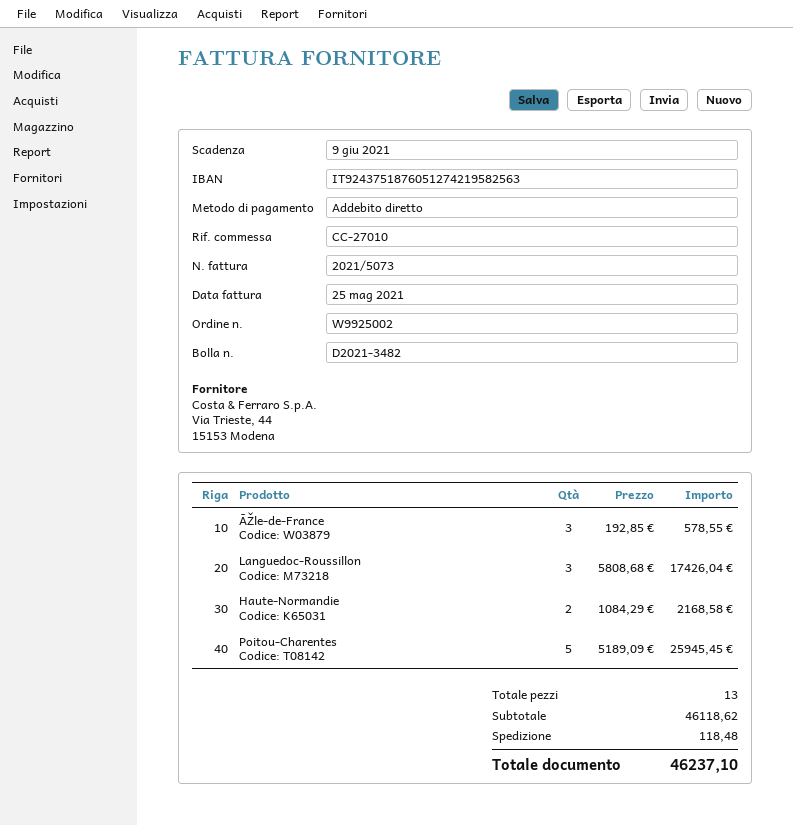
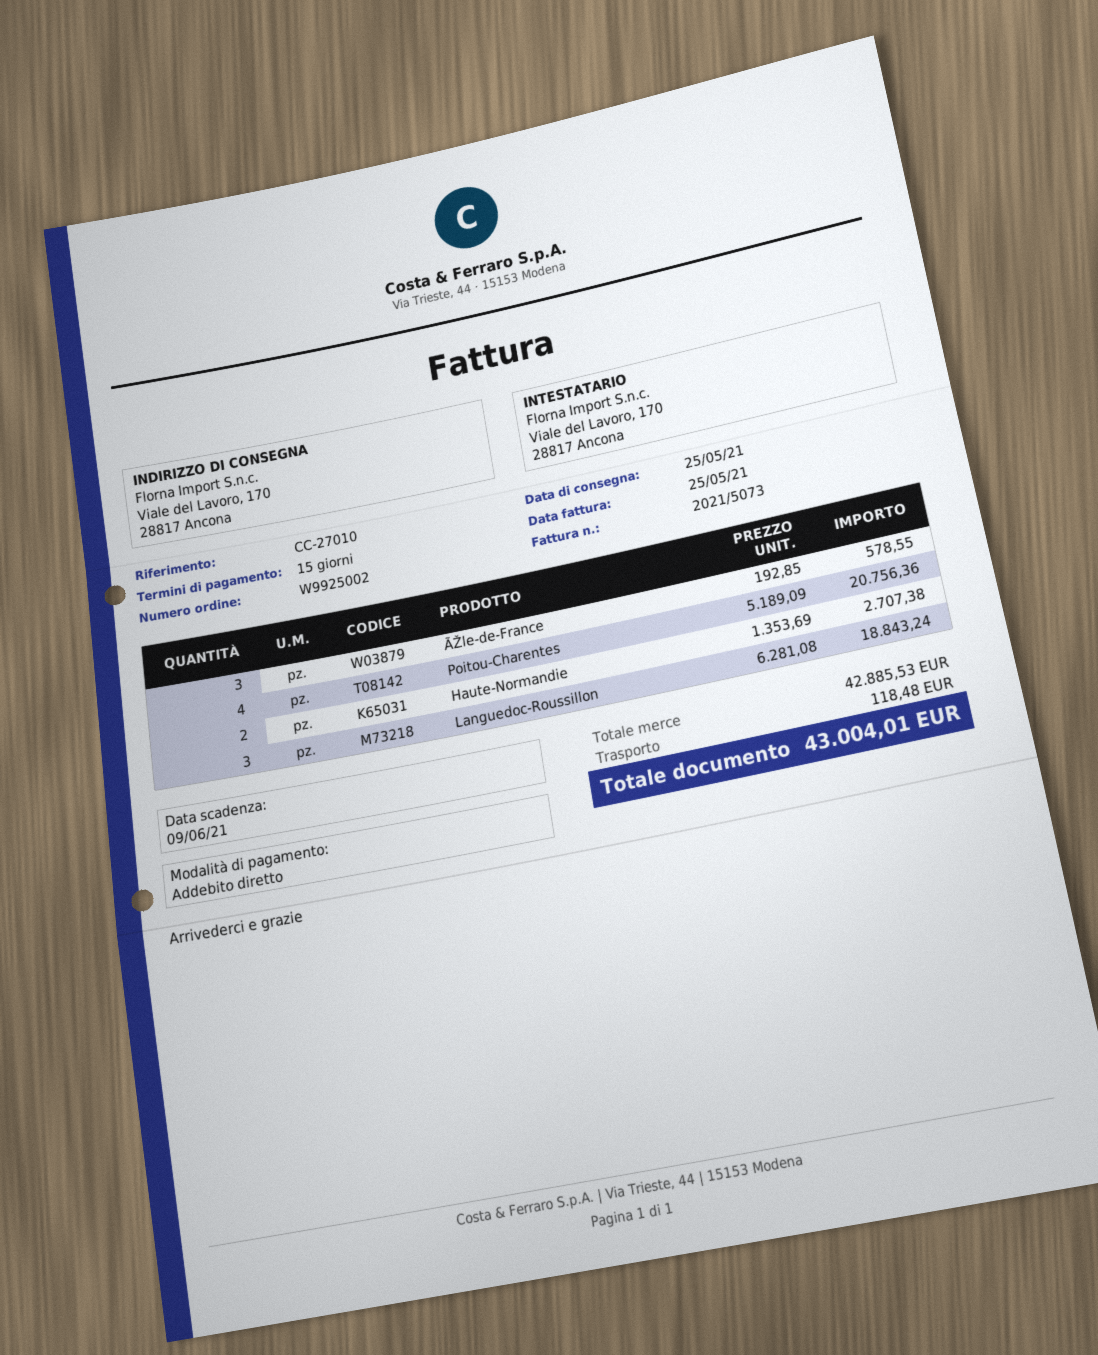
Languedoc-Roussillon: 3 x 5808.68 = 17426.04 -> 3 x 6281.08 = 18843.24
Haute-Normandie: 2 x 1084.29 = 2168.58 -> 2 x 1353.69 = 2707.38
Poitou-Charentes: 5 x 5189.09 = 25945.45 -> 4 x 5189.09 = 20756.36
subtotal: 46118.62 -> 42885.53
total: 46237.10 -> 43004.01

